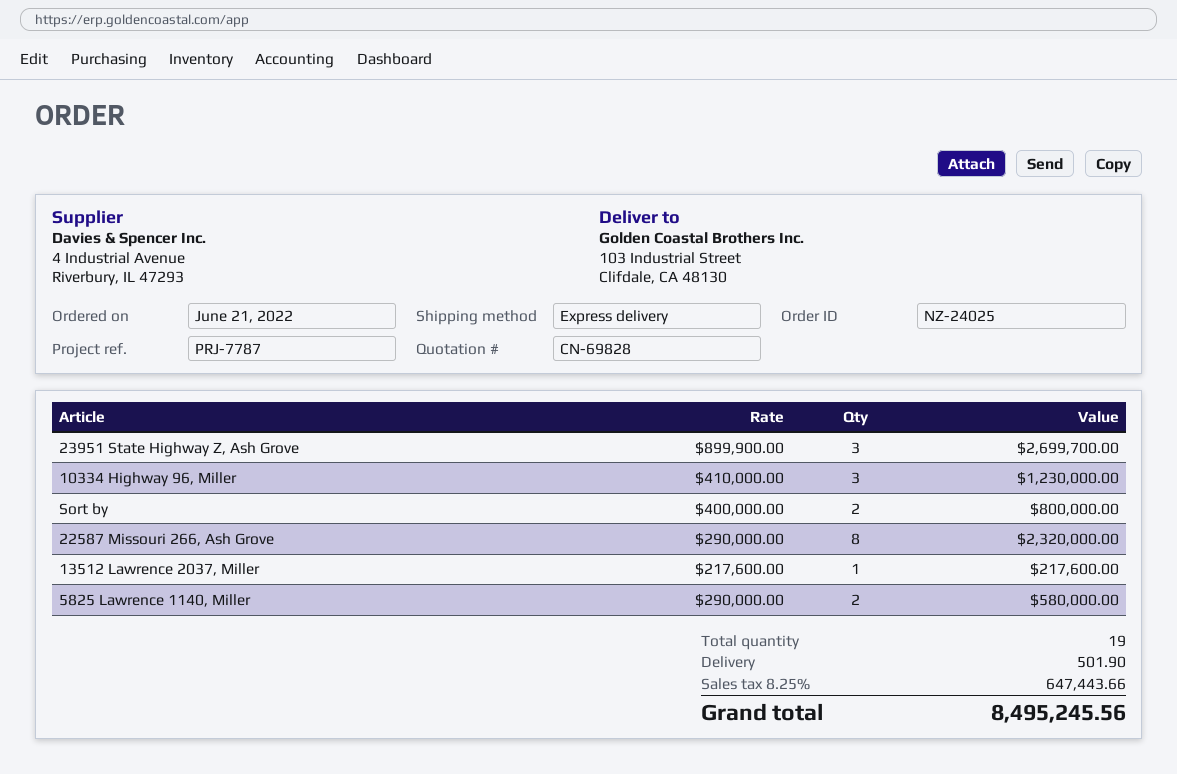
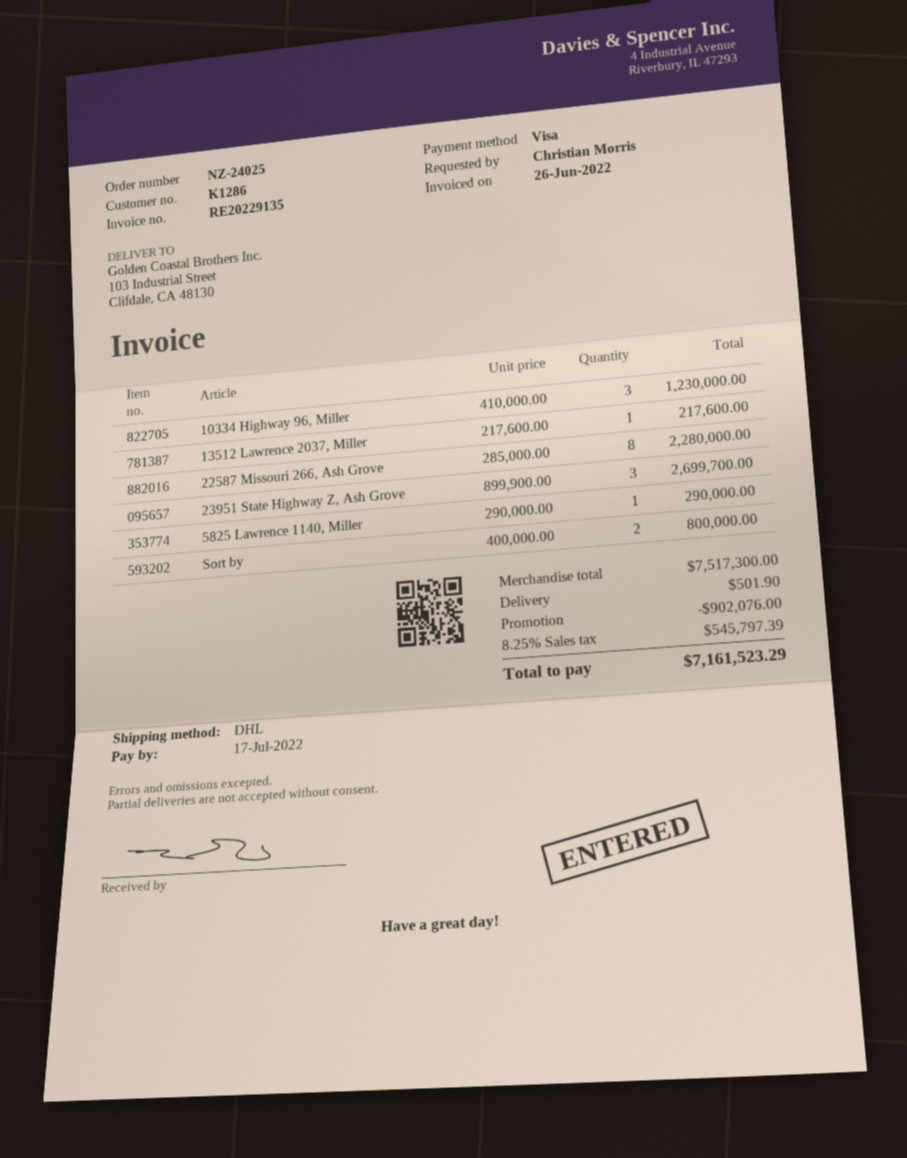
shipping method: express -> DHL
22587 Missouri 266, Ash Grove: 8 x 290000.00 = 2320000.00 -> 8 x 285000.00 = 2280000.00
5825 Lawrence 1140, Miller: 2 x 290000.00 = 580000.00 -> 1 x 290000.00 = 290000.00
discount: none -> 902076.00
tax: 8.25% = 647443.66 -> 8.25% = 545797.39
total: 8495245.56 -> 7161523.29

